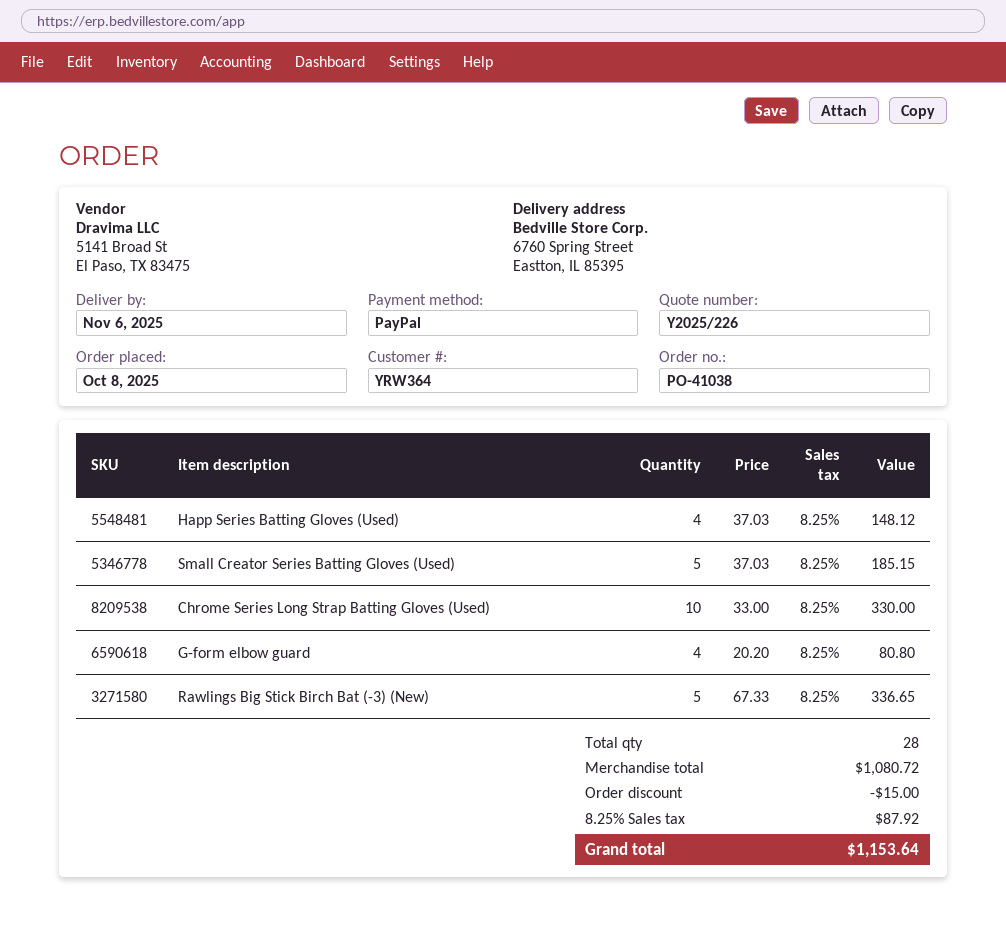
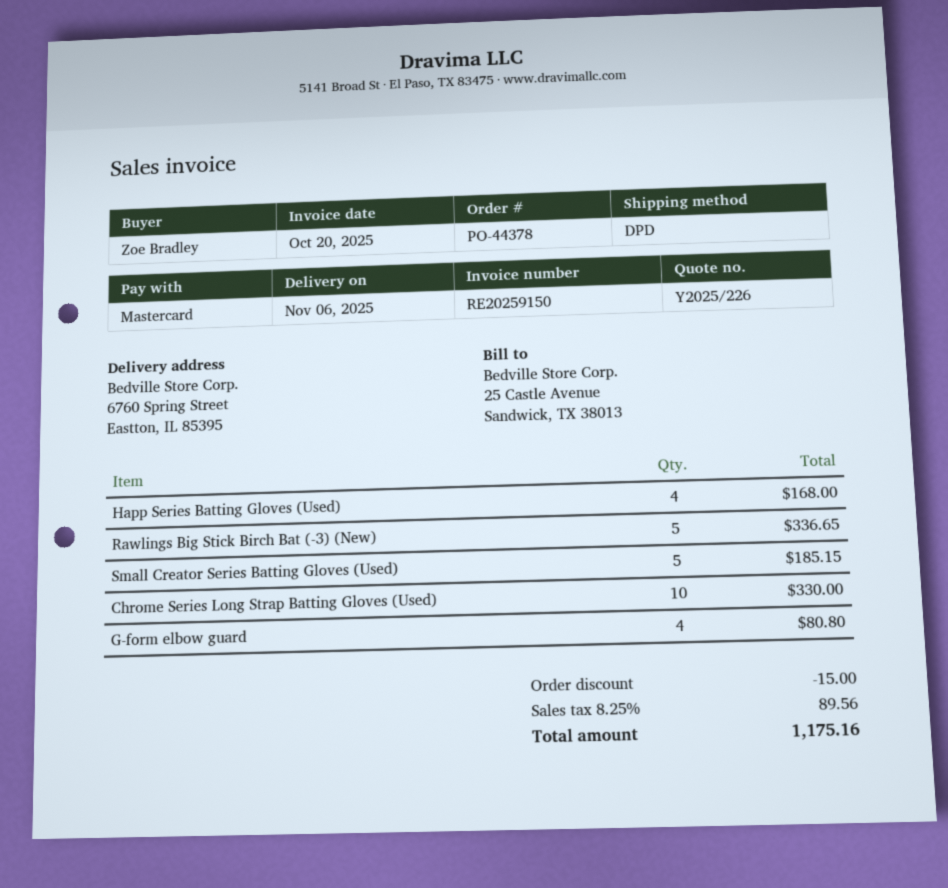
order number: PO-41038 -> PO-44378
payment method: PayPal -> Mastercard
Happ Series Batting Gloves (Used): 4 for 148.12 -> 4 for 168.00
tax: 8.25% = 87.92 -> 8.25% = 89.56
total: 1153.64 -> 1175.16

